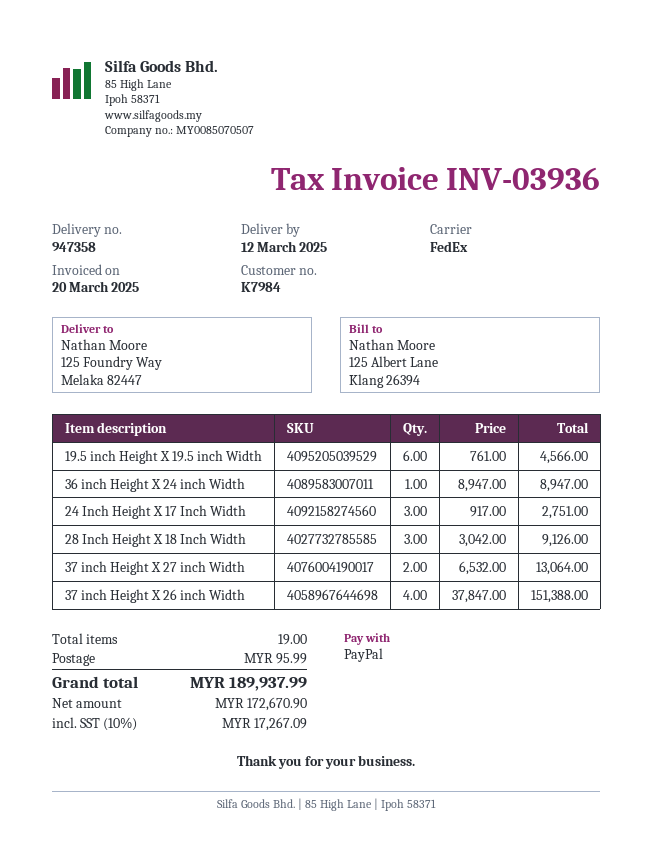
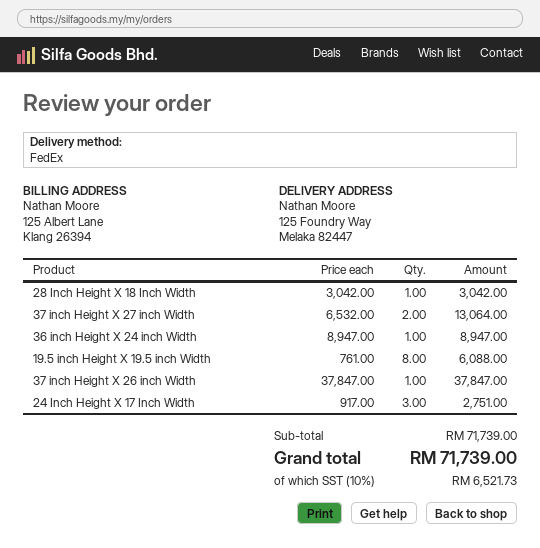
19.5 inch Height X 19.5 inch Width: 6 x 761.00 = 4566.00 -> 8 x 761.00 = 6088.00
28 Inch Height X 18 Inch Width: 3 x 3042.00 = 9126.00 -> 1 x 3042.00 = 3042.00
37 inch Height X 26 inch Width: 4 x 37847.00 = 151388.00 -> 1 x 37847.00 = 37847.00
shipping: 95.99 -> none
tax: 10% = 17267.09 -> 10% = 6521.73
total: 189937.99 -> 71739.00

